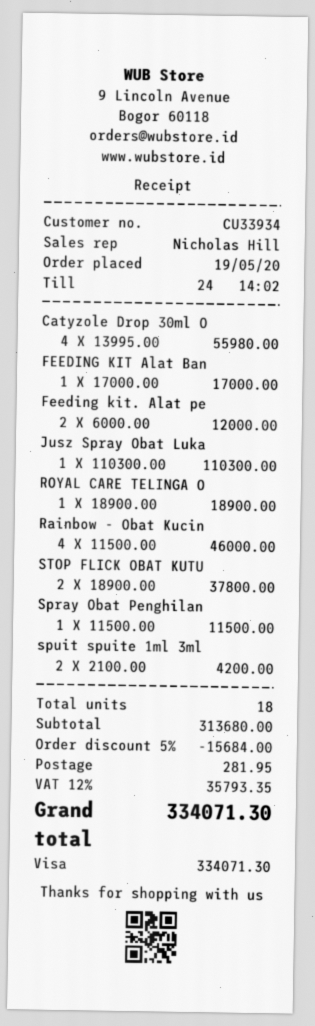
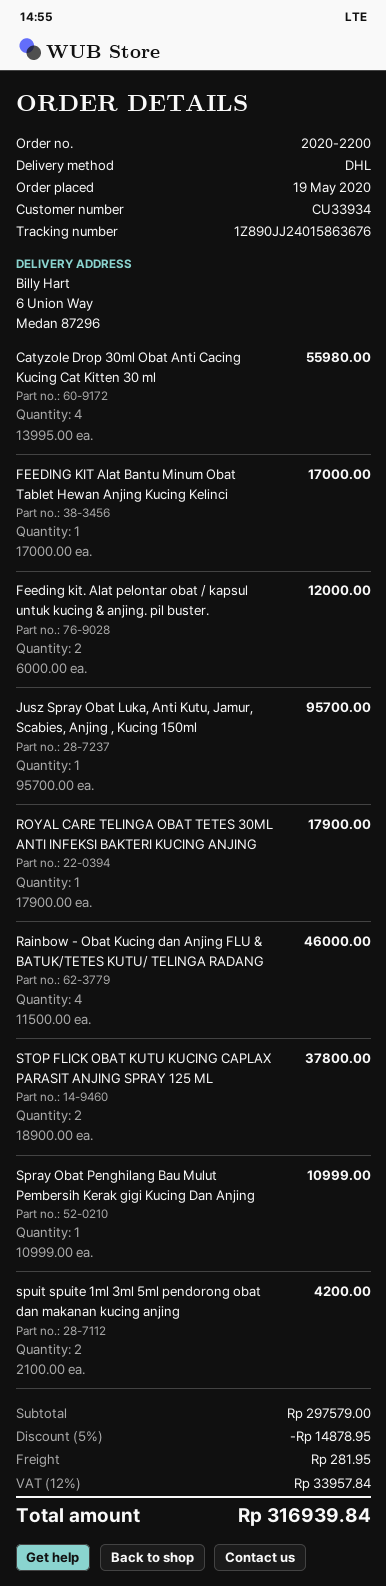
Jusz Spray Obat Luka: 1 x 110300.00 = 110300.00 -> 1 x 95700.00 = 95700.00
ROYAL CARE TELINGA O: 1 x 18900.00 = 18900.00 -> 1 x 17900.00 = 17900.00
Spray Obat Penghilan: 1 x 11500.00 = 11500.00 -> 1 x 10999.00 = 10999.00
subtotal: 313680.00 -> 297579.00
discount: 5% = 15684.00 -> 5% = 14878.95
tax: 12% = 35793.35 -> 12% = 33957.84
total: 334071.30 -> 316939.84

